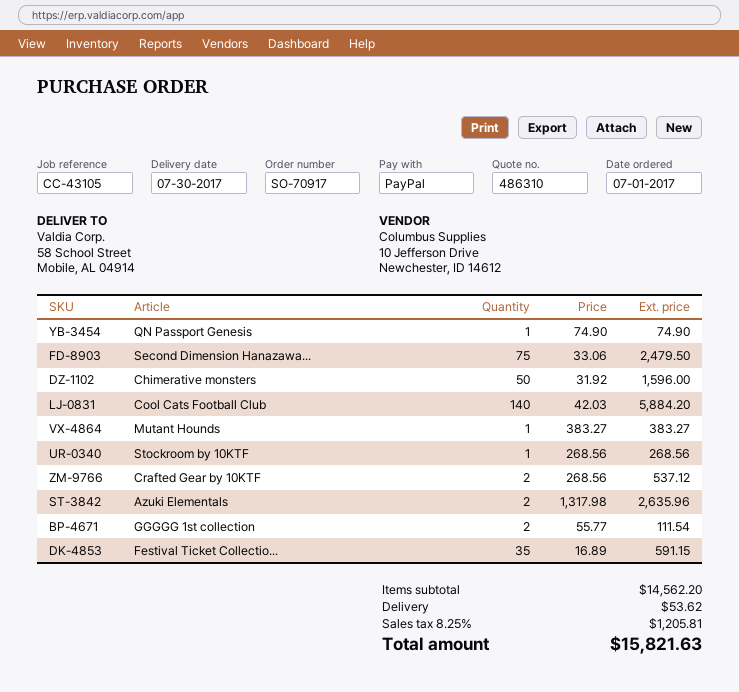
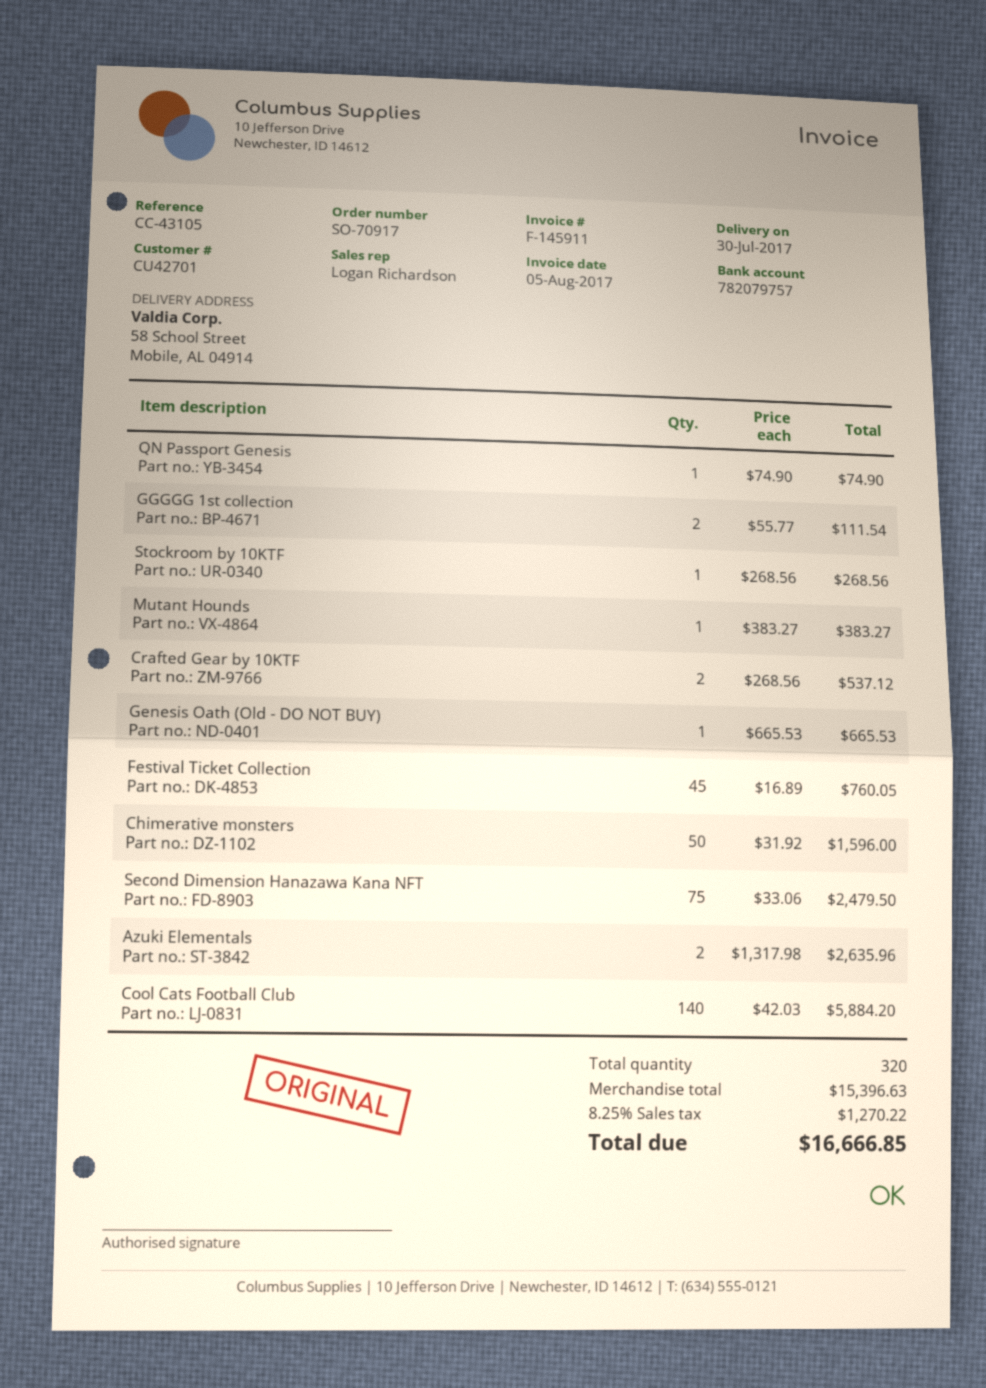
Festival Ticket Collectio...: 35 x 16.89 = 591.15 -> 45 x 16.89 = 760.05
Genesis Oath (Old - DO NOT BUY): none -> 1 x 665.53 = 665.53
subtotal: 14562.20 -> 15396.63
shipping: 53.62 -> none
tax: 8.25% = 1205.81 -> 8.25% = 1270.22
total: 15821.63 -> 16666.85

